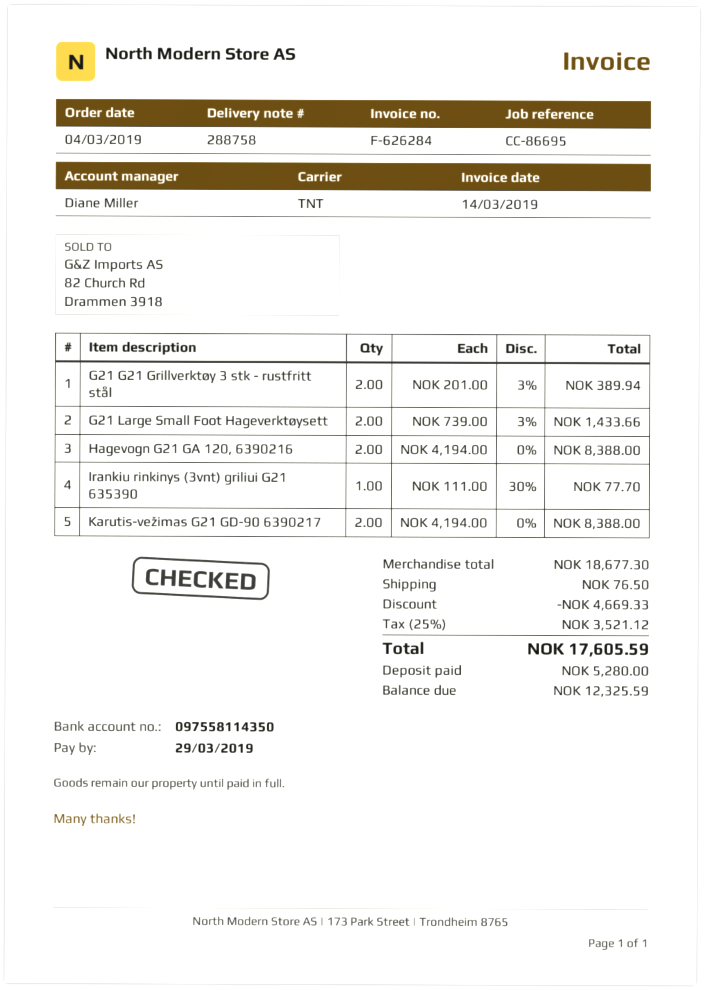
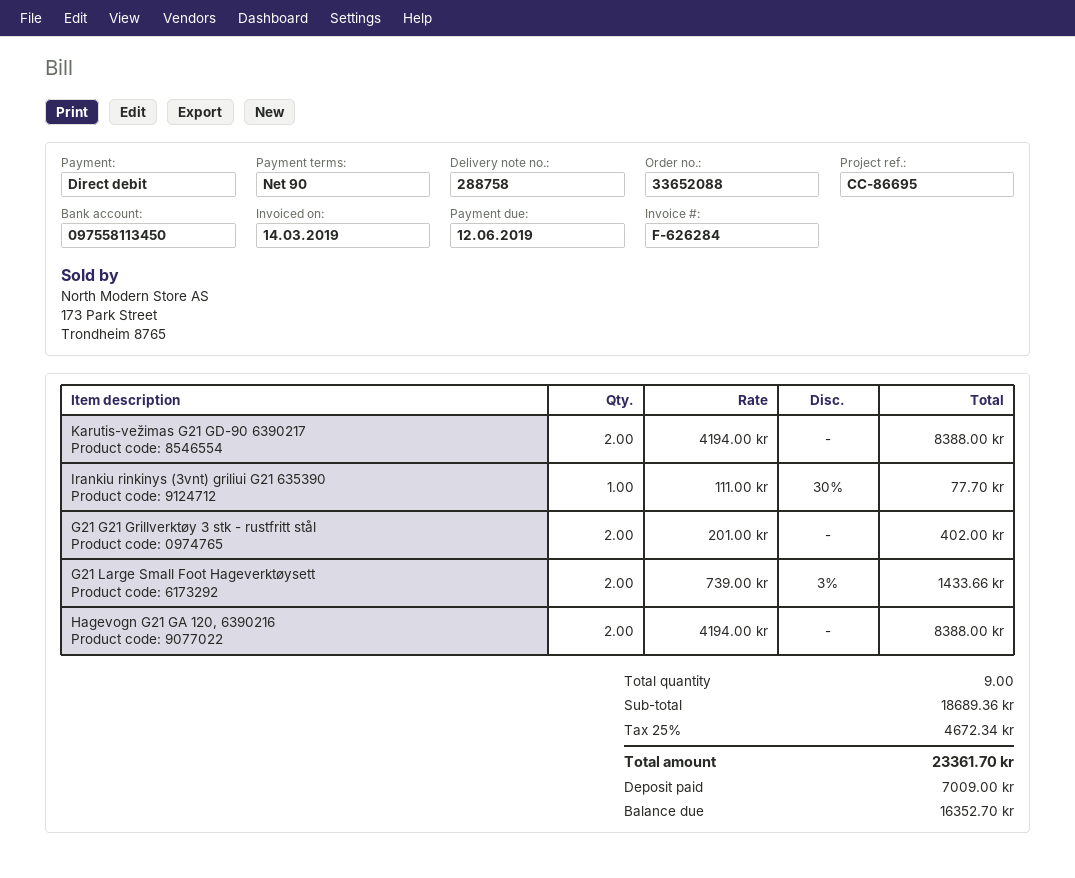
due date: 2019-03-29 -> 2019-06-12
bank account: 097558114350 -> 097558113450
G21 G21 Grillverktøy 3 stk - rustfritt stål: 2 x 201.00 - 3% = 389.94 -> 2 x 201.00 = 402.00
subtotal: 18677.30 -> 18689.36
discount: 4669.33 -> none
shipping: 76.50 -> none
tax: 25% = 3521.12 -> 25% = 4672.34
total: 17605.59 -> 23361.70
deposit: 5280.00 -> 7009.00
balance: 12325.59 -> 16352.70

